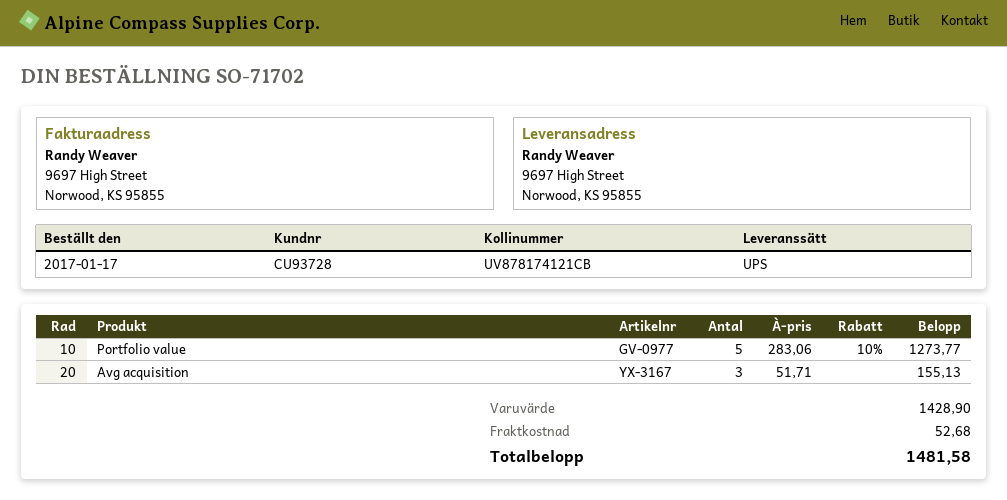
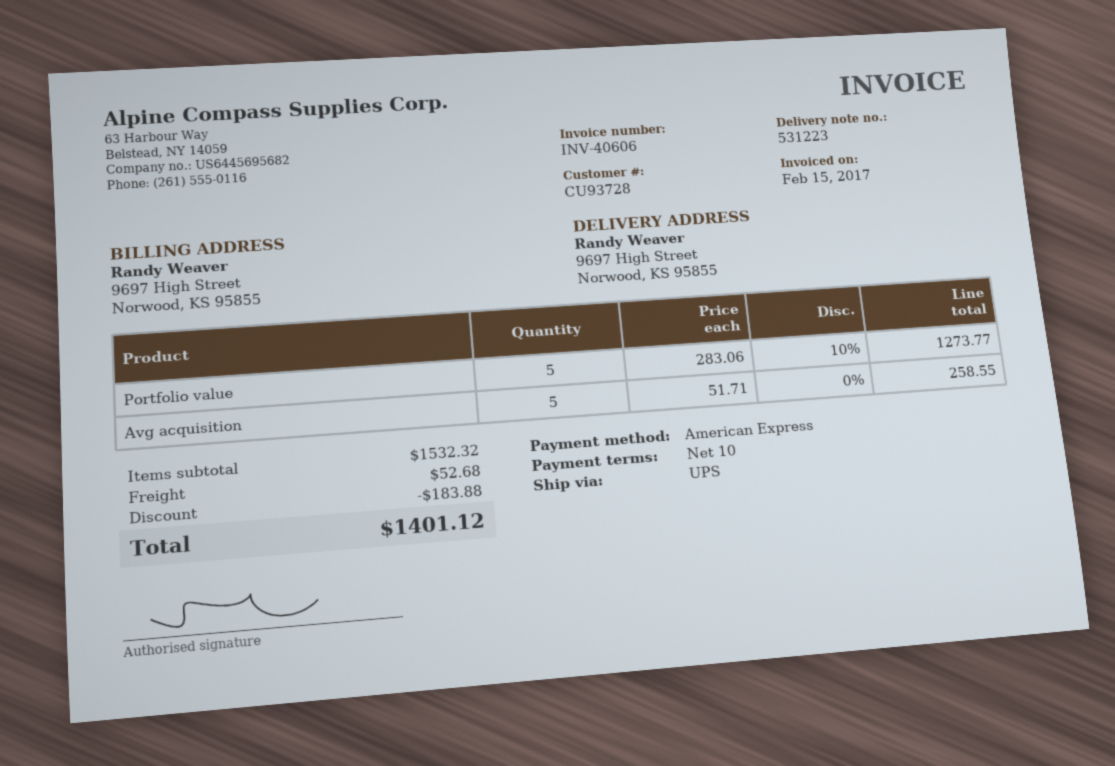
Avg acquisition: 3 x 51.71 = 155.13 -> 5 x 51.71 = 258.55
subtotal: 1428.90 -> 1532.32
discount: none -> 183.88
total: 1481.58 -> 1401.12

